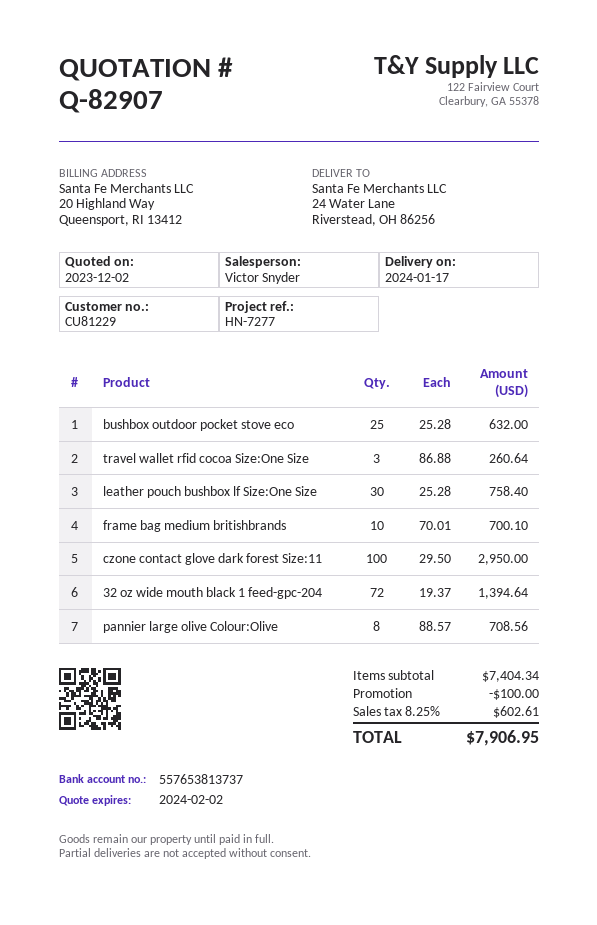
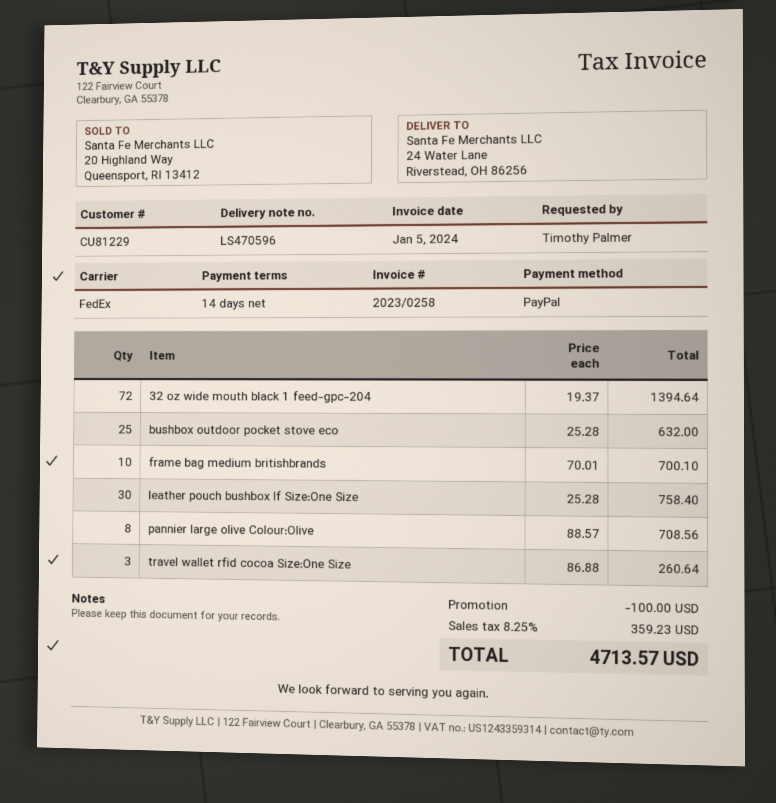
czone contact glove dark forest Size:11: 100 x 29.50 = 2950.00 -> none
tax: 8.25% = 602.61 -> 8.25% = 359.23
total: 7906.95 -> 4713.57

